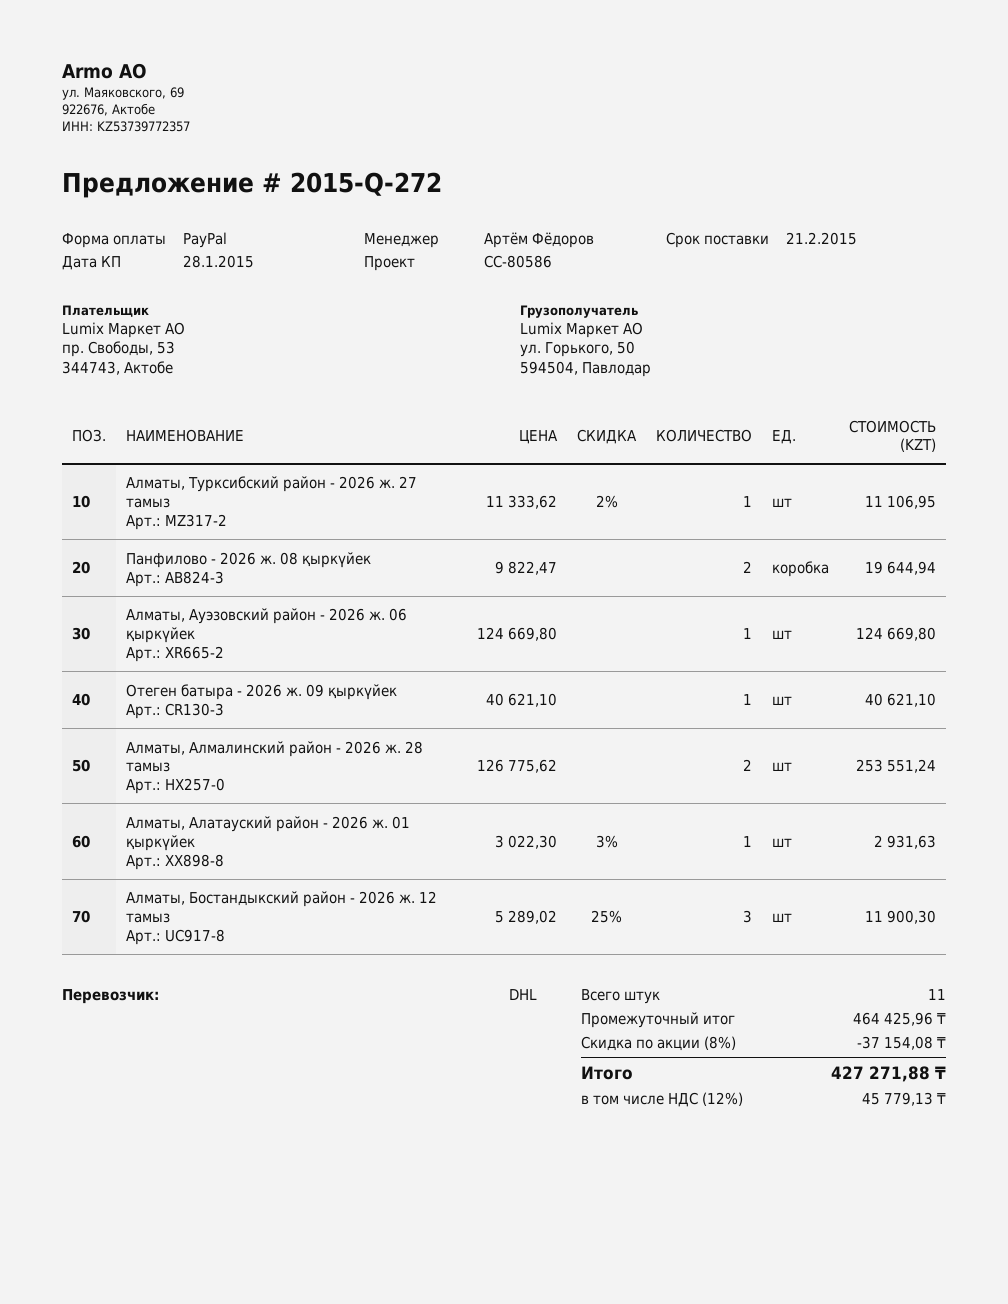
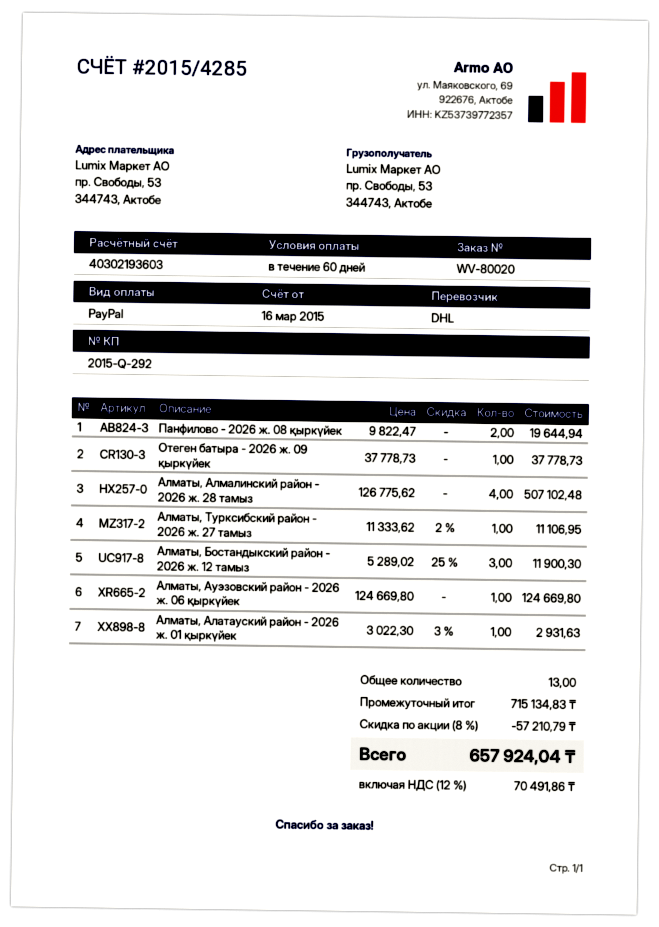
quote number: 2015-Q-272 -> 2015-Q-292
ship to: ул. Горького, 50, 594504, Павлодар -> пр. Свободы, 53, 344743, Актобе
Отеген батыра - 2026 ж. 09 қыркүйек: 1 x 40621.10 = 40621.10 -> 1 x 37778.73 = 37778.73
Алматы, Алмалинский район - 2026 ж. 28 тамыз: 2 x 126775.62 = 253551.24 -> 4 x 126775.62 = 507102.48
total quantity: 11 -> 13
subtotal: 464425.96 -> 715134.83
discount: 8% = 37154.08 -> 8% = 57210.79
tax: 12% = 45779.13 -> 12% = 70491.86
total: 427271.88 -> 657924.04

